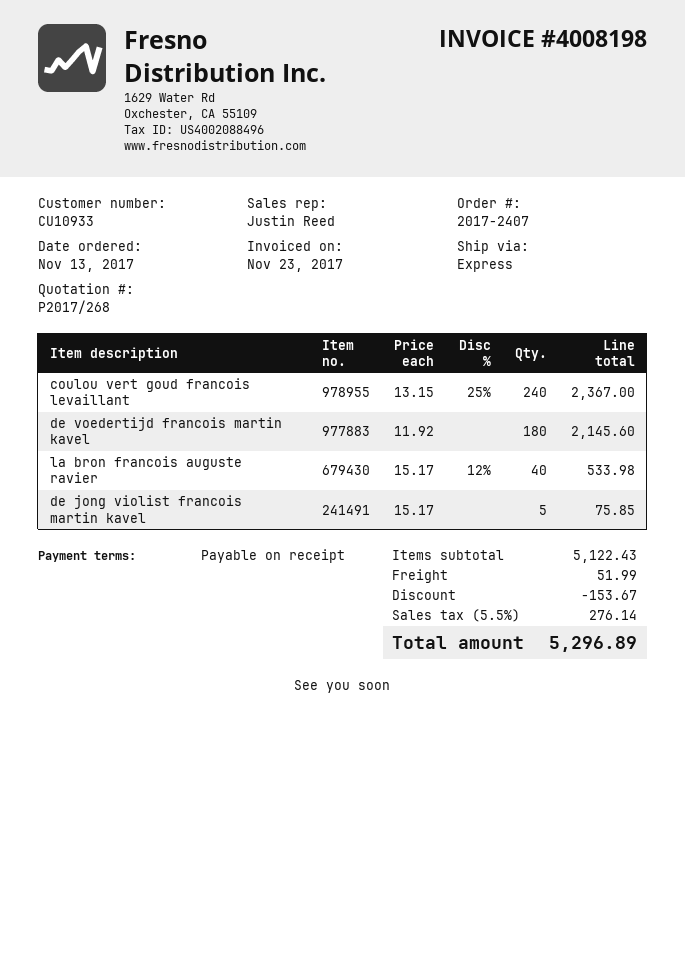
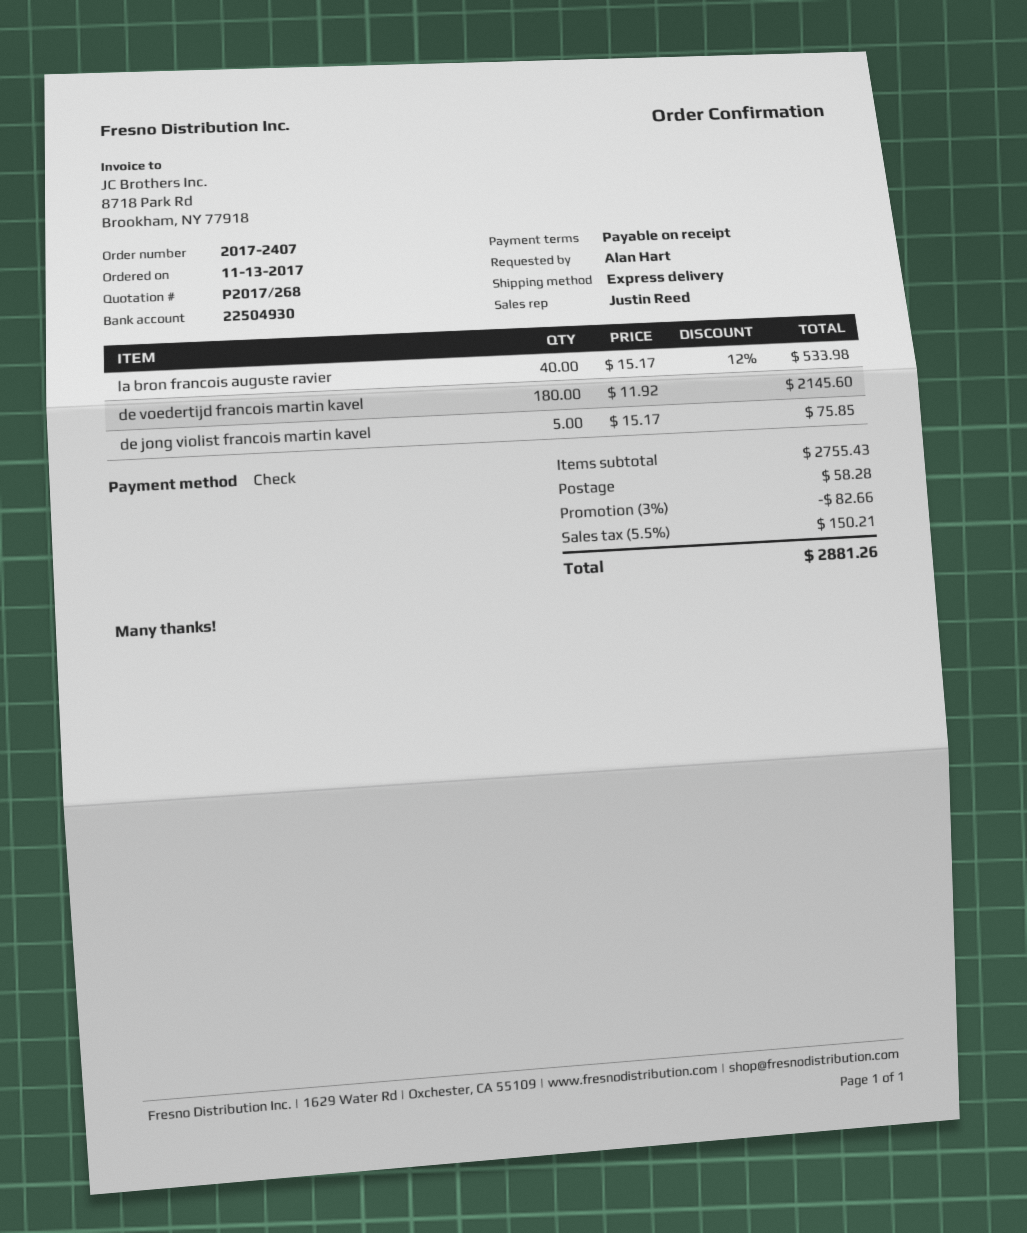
coulou vert goud francois levaillant: 240 x 13.15 - 25% = 2367.00 -> none
subtotal: 5122.43 -> 2755.43
discount: 153.67 -> 82.66
shipping: 51.99 -> 58.28
tax: 5.5% = 276.14 -> 5.5% = 150.21
total: 5296.89 -> 2881.26

